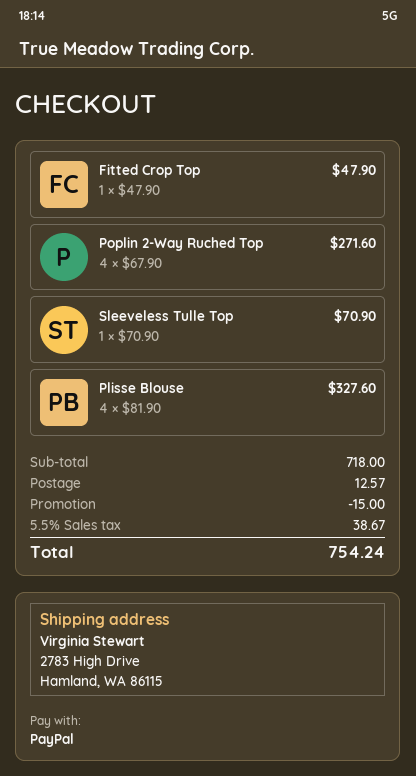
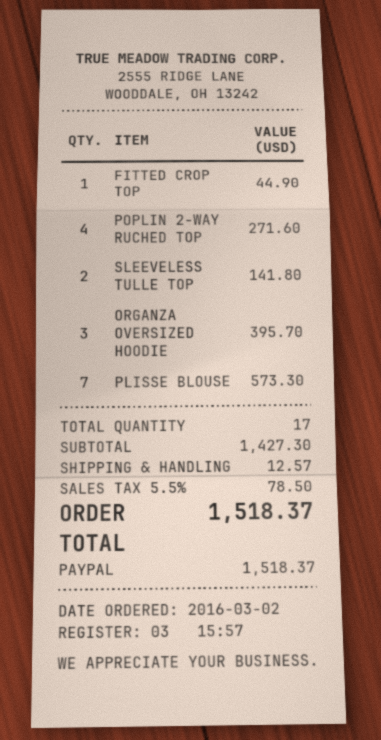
Fitted Crop Top: 1 for 47.90 -> 1 for 44.90
Sleeveless Tulle Top: 1 for 70.90 -> 2 for 141.80
Plisse Blouse: 4 for 327.60 -> 7 for 573.30
ORGANZA OVERSIZED HOODIE: none -> 3 for 395.70
subtotal: 718.00 -> 1427.30
discount: 15.00 -> none
tax: 5.5% = 38.67 -> 5.5% = 78.50
total: 754.24 -> 1518.37

